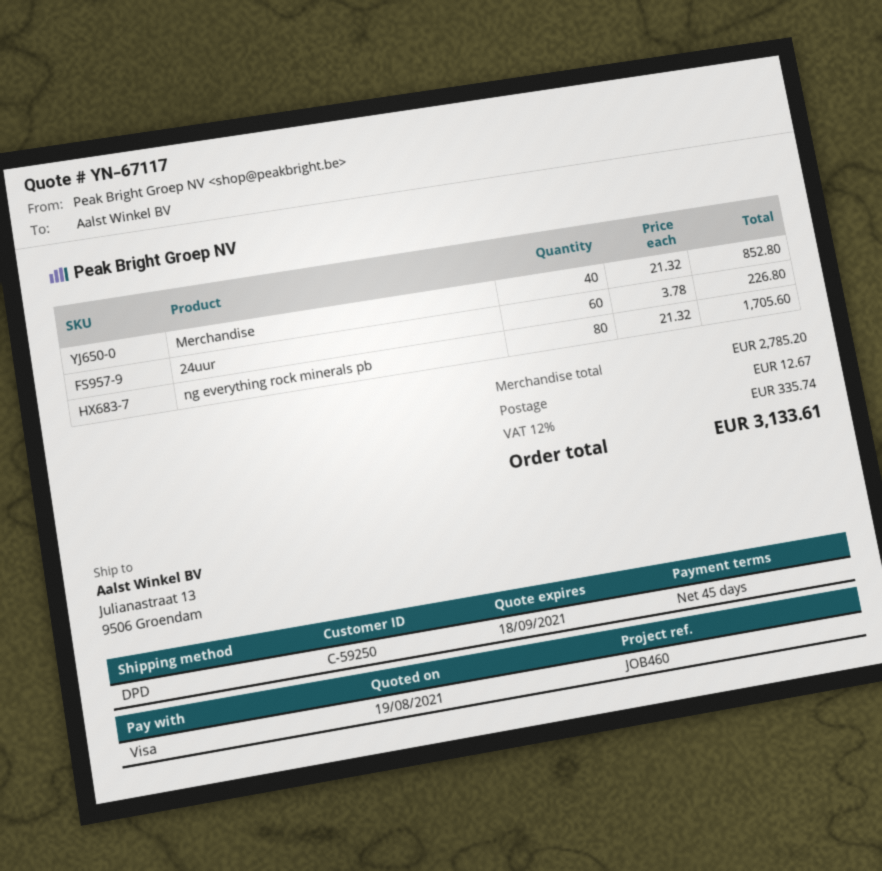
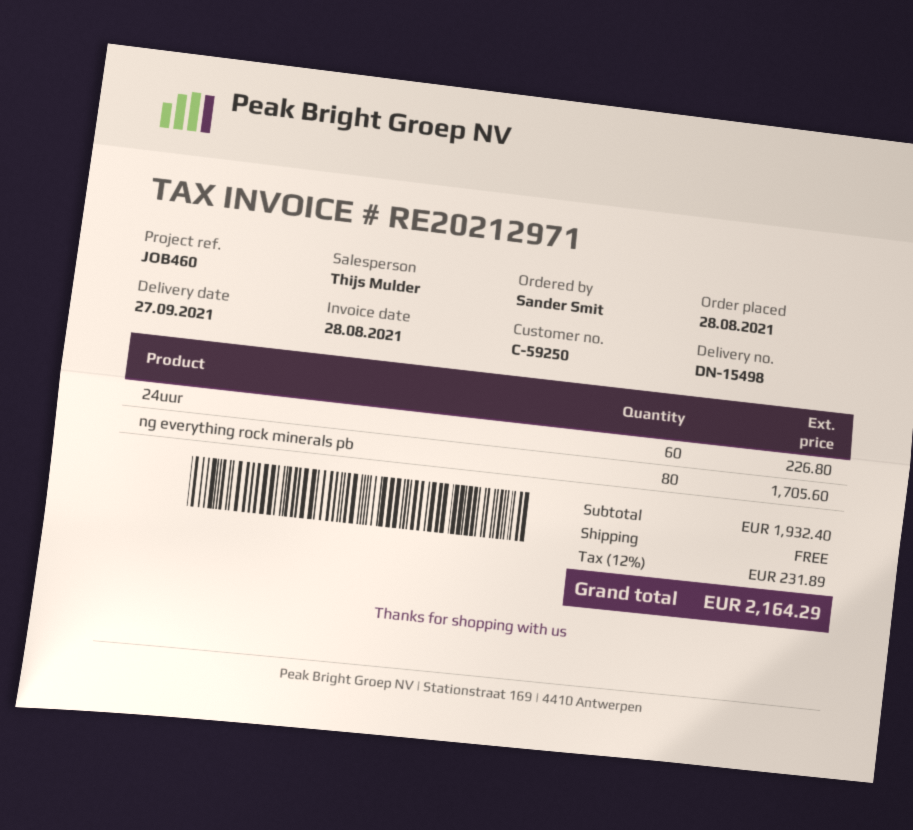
Merchandise: 40 for 852.80 -> none
subtotal: 2785.20 -> 1932.40
shipping: 12.67 -> 0.00
tax: 12% = 335.74 -> 12% = 231.89
total: 3133.61 -> 2164.29

